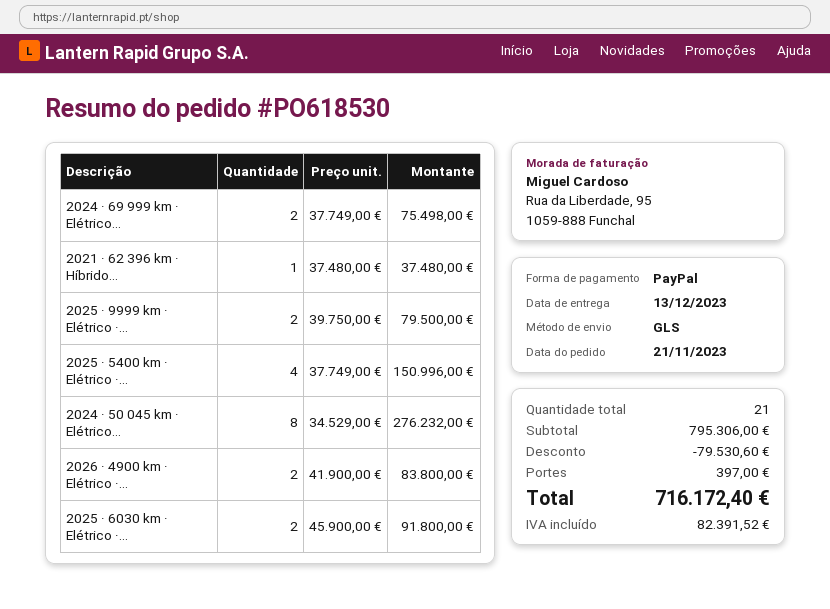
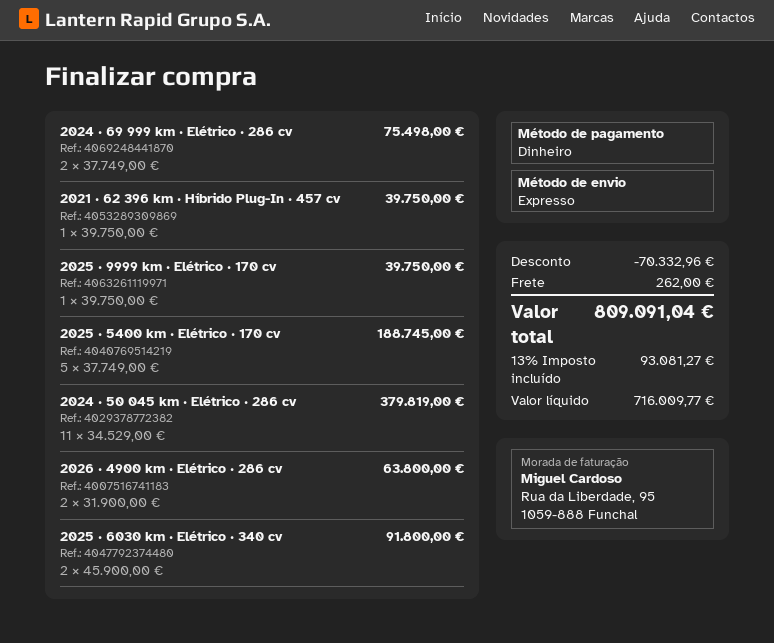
payment method: PayPal -> cash
shipping method: GLS -> express
2021 · 62 396 km · Híbrido...: 1 x 37480.00 = 37480.00 -> 1 x 39750.00 = 39750.00
2025 · 9999 km · Elétrico ·...: 2 x 39750.00 = 79500.00 -> 1 x 39750.00 = 39750.00
2025 · 5400 km · Elétrico ·...: 4 x 37749.00 = 150996.00 -> 5 x 37749.00 = 188745.00
2024 · 50 045 km · Elétrico...: 8 x 34529.00 = 276232.00 -> 11 x 34529.00 = 379819.00
2026 · 4900 km · Elétrico ·...: 2 x 41900.00 = 83800.00 -> 2 x 31900.00 = 63800.00
discount: 79530.60 -> 70332.96
shipping: 397.00 -> 262.00
tax: 82391.52 -> 93081.27
total: 716172.40 -> 809091.04

